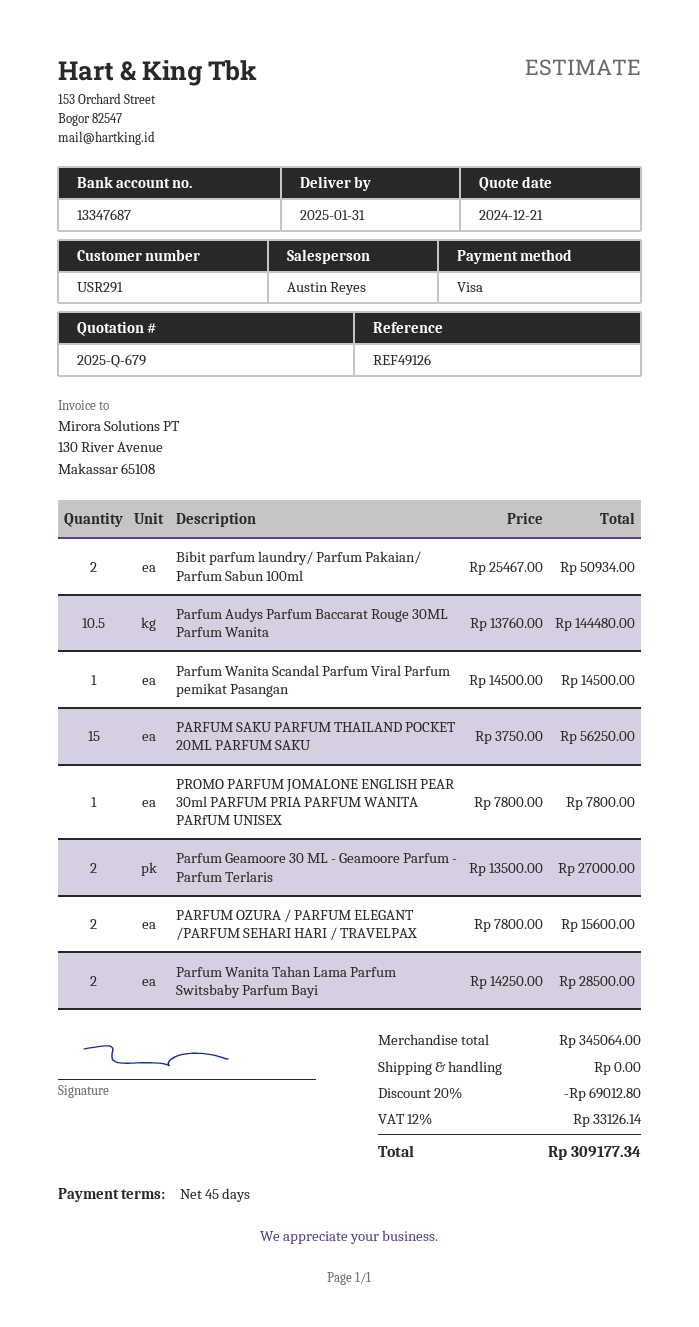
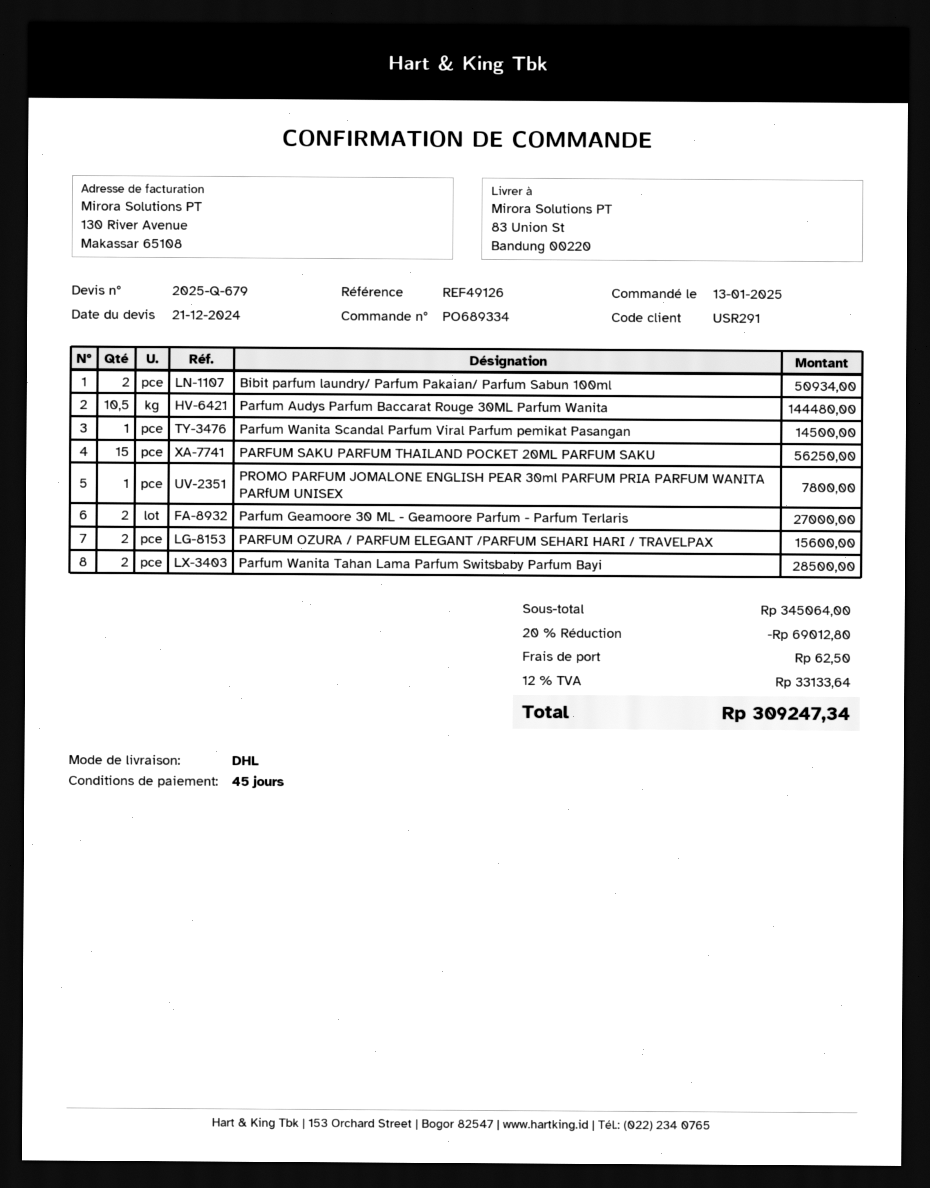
shipping: 0.00 -> 62.50
tax: 12% = 33126.14 -> 12% = 33133.64
total: 309177.34 -> 309247.34

